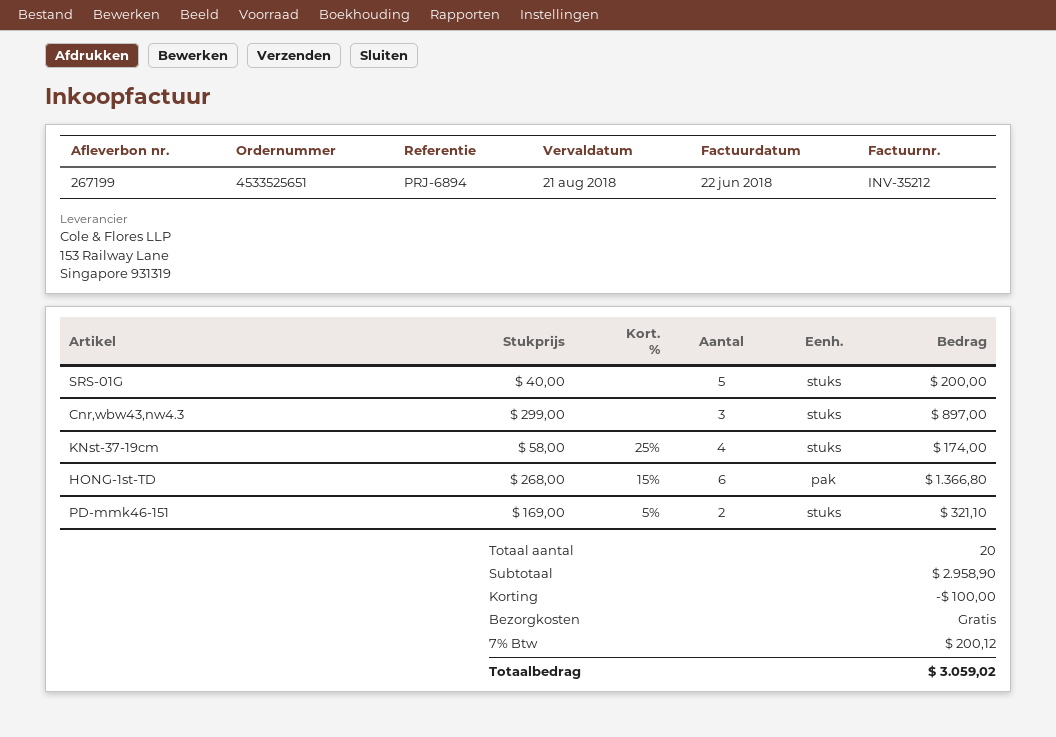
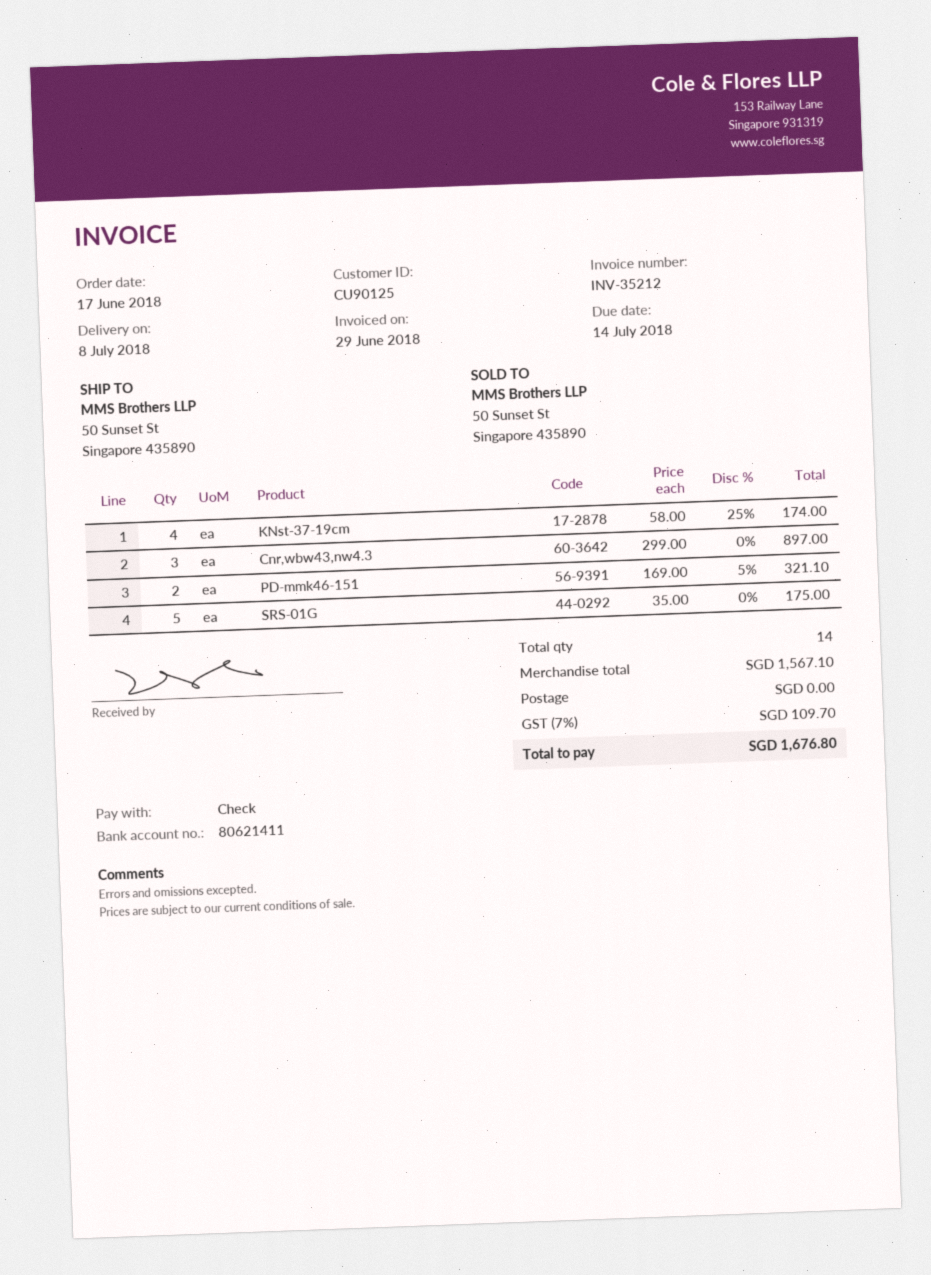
invoice date: 2018-06-22 -> 2018-06-29
due date: 2018-08-21 -> 2018-07-14
SRS-01G: 5 x 40.00 = 200.00 -> 5 x 35.00 = 175.00
HONG-1st-TD: 6 x 268.00 - 15% = 1366.80 -> none
total quantity: 20 -> 14
subtotal: 2958.90 -> 1567.10
discount: 100.00 -> none
tax: 7% = 200.12 -> 7% = 109.70
total: 3059.02 -> 1676.80

